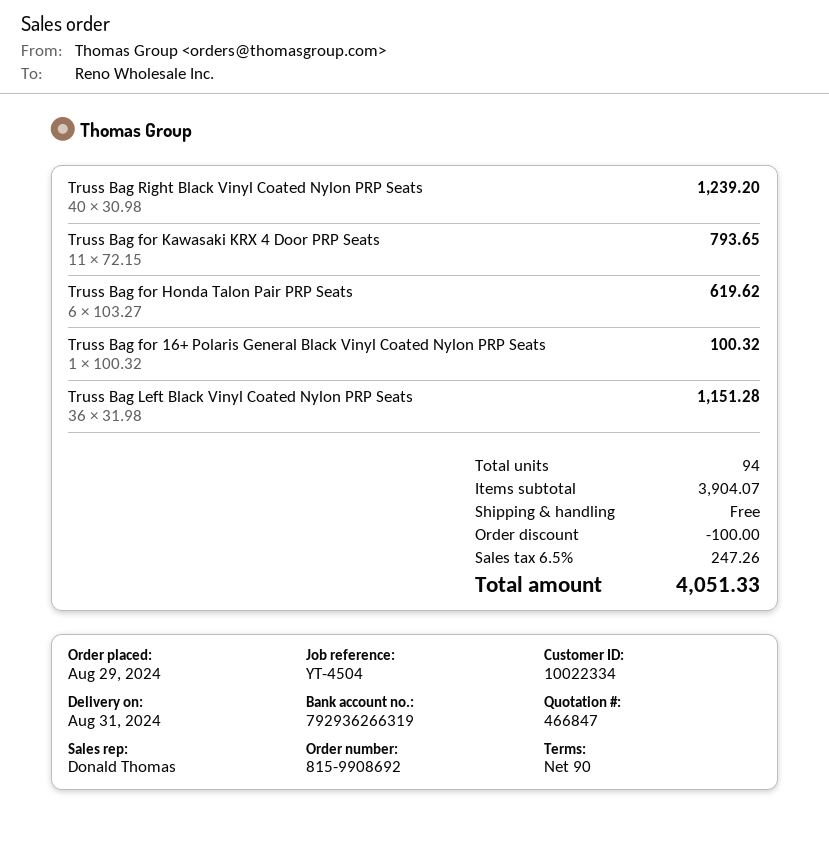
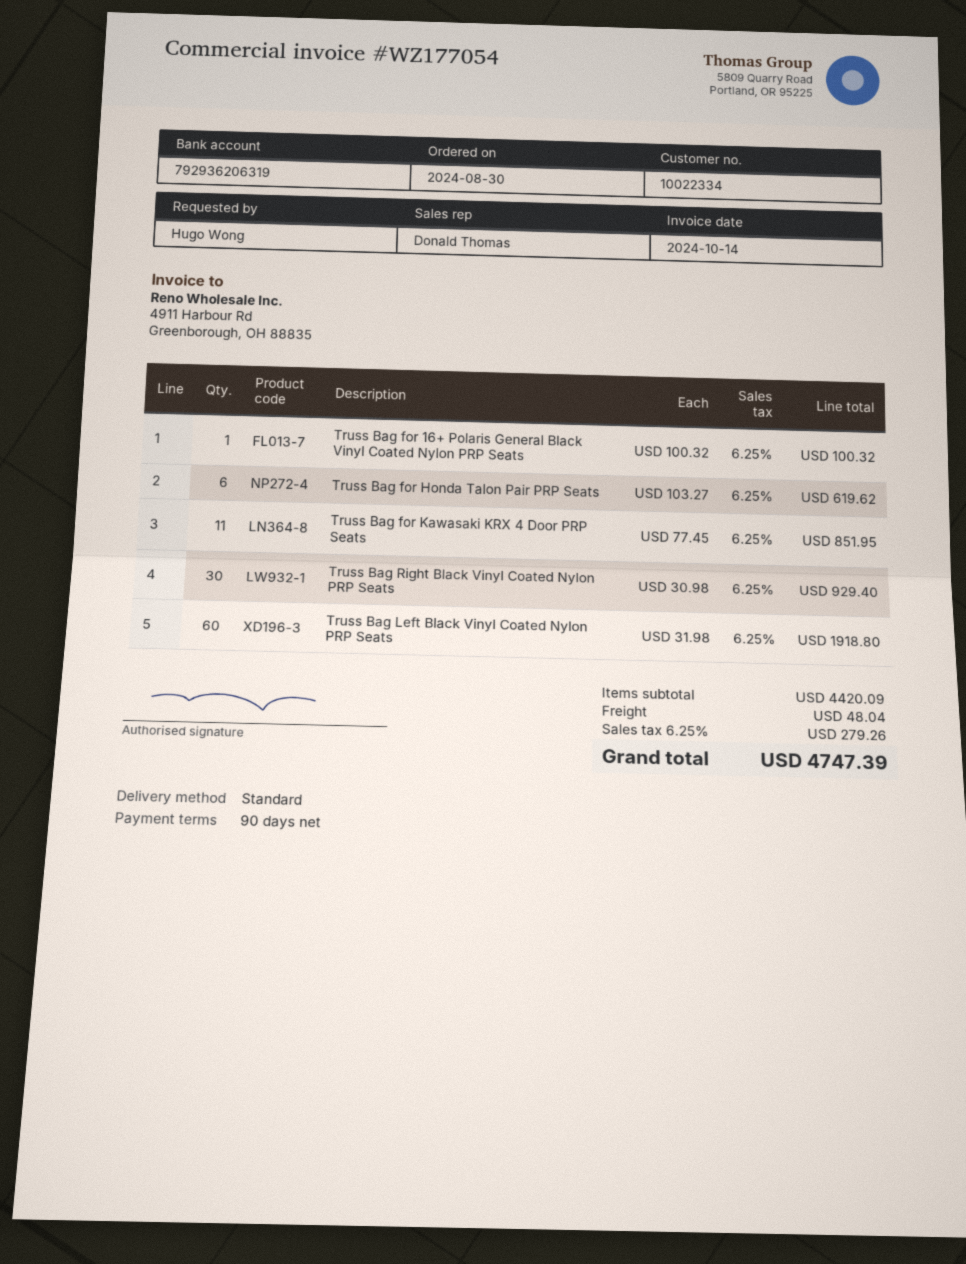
order date: 2024-08-29 -> 2024-08-30
bank account: 792936266319 -> 792936206319
Truss Bag Right Black Vinyl Coated Nylon PRP Seats: 40 x 30.98 = 1239.20 -> 30 x 30.98 = 929.40
Truss Bag for Kawasaki KRX 4 Door PRP Seats: 11 x 72.15 = 793.65 -> 11 x 77.45 = 851.95
Truss Bag Left Black Vinyl Coated Nylon PRP Seats: 36 x 31.98 = 1151.28 -> 60 x 31.98 = 1918.80
subtotal: 3904.07 -> 4420.09
discount: 100.00 -> none
shipping: 0.00 -> 48.04
tax: 6.5% = 247.26 -> 6.25% = 279.26
total: 4051.33 -> 4747.39

